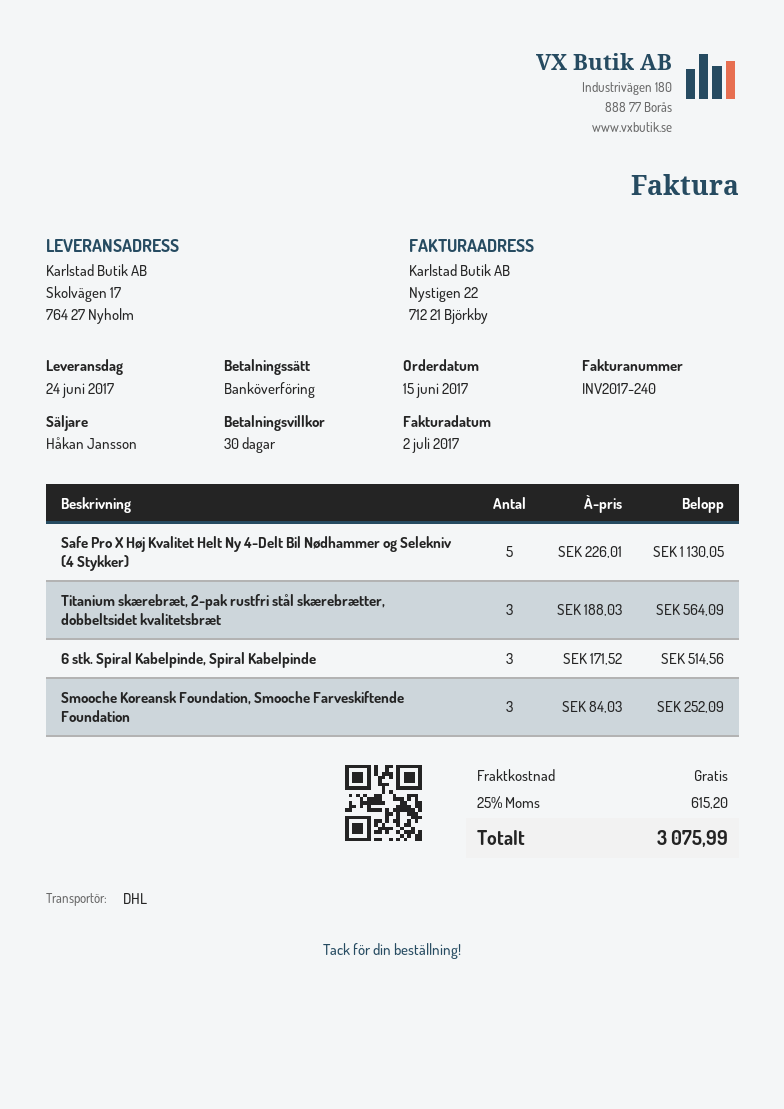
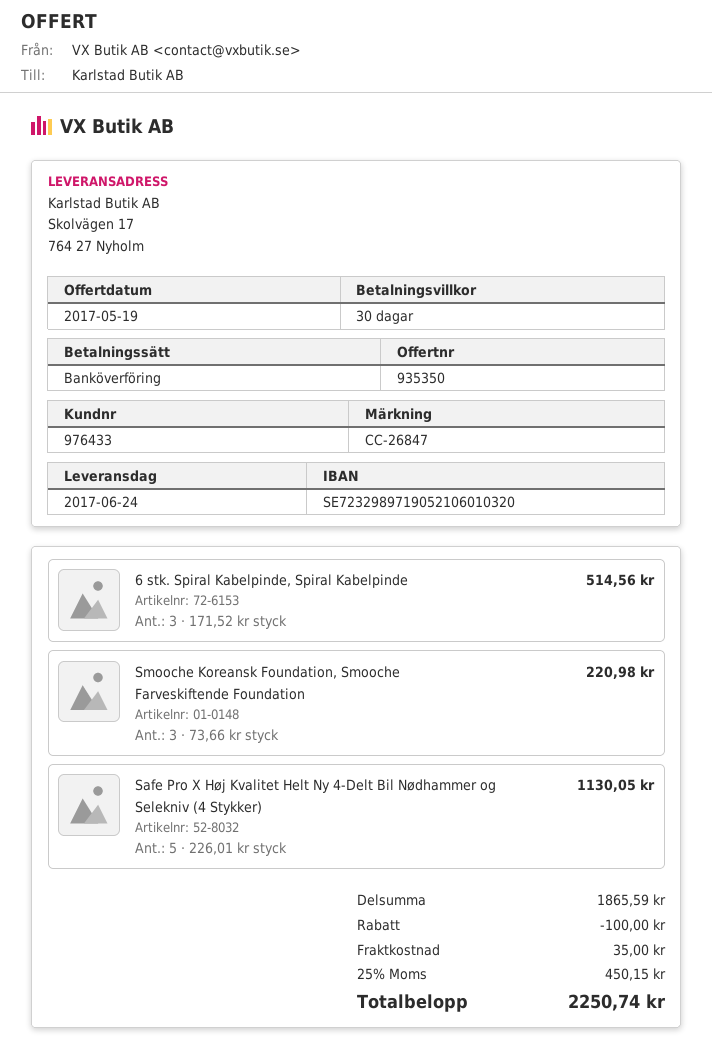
Titanium skærebræt, 2-pak rustfri stål skærebrætter, dobbeltsidet kvalitetsbræt: 3 x 188.03 = 564.09 -> none
Smooche Koreansk Foundation, Smooche Farveskiftende Foundation: 3 x 84.03 = 252.09 -> 3 x 73.66 = 220.98
discount: none -> 100.00
shipping: 0.00 -> 35.00
tax: 25% = 615.20 -> 25% = 450.15
total: 3075.99 -> 2250.74

